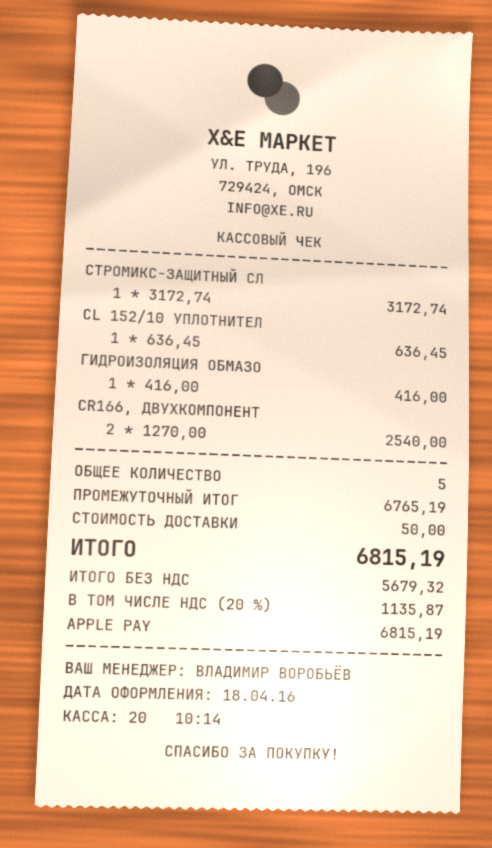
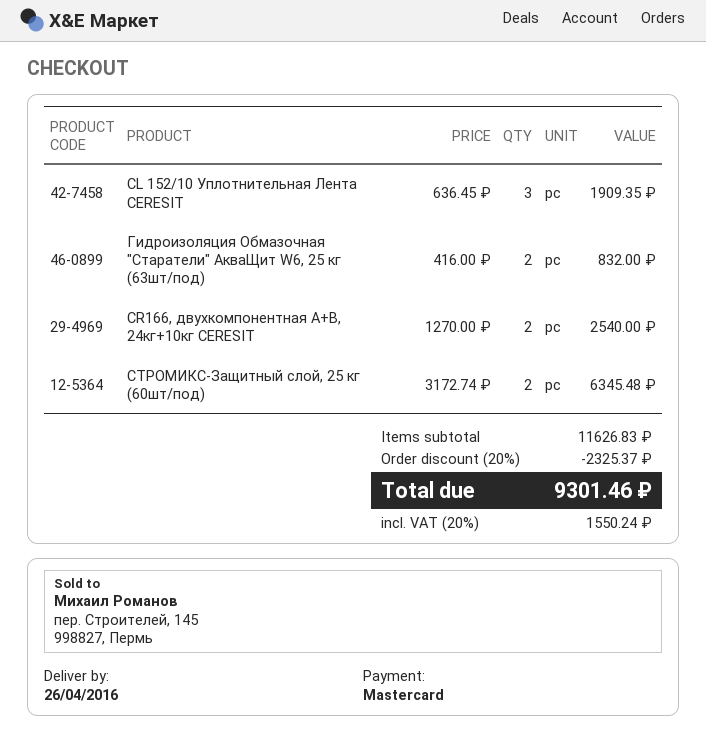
payment method: Apple Pay -> Mastercard
СТРОМИКС-ЗАЩИТНЫЙ СЛ: 1 x 3172.74 = 3172.74 -> 2 x 3172.74 = 6345.48
CL 152/10 УПЛОТНИТЕЛ: 1 x 636.45 = 636.45 -> 3 x 636.45 = 1909.35
ГИДРОИЗОЛЯЦИЯ ОБМАЗО: 1 x 416.00 = 416.00 -> 2 x 416.00 = 832.00
subtotal: 6765.19 -> 11626.83
discount: none -> 20% = 2325.37
shipping: 50.00 -> none
tax: 20% = 1135.87 -> 20% = 1550.24
total: 6815.19 -> 9301.46

